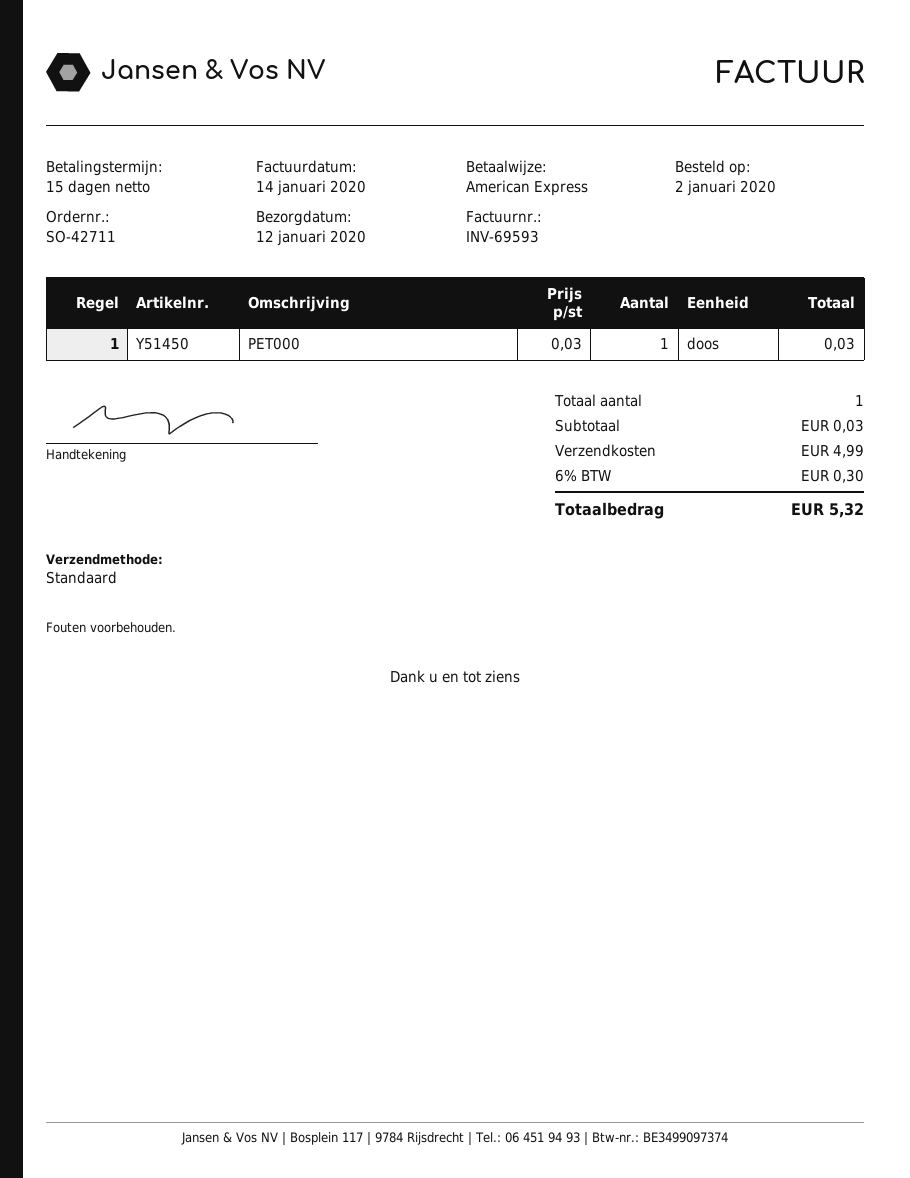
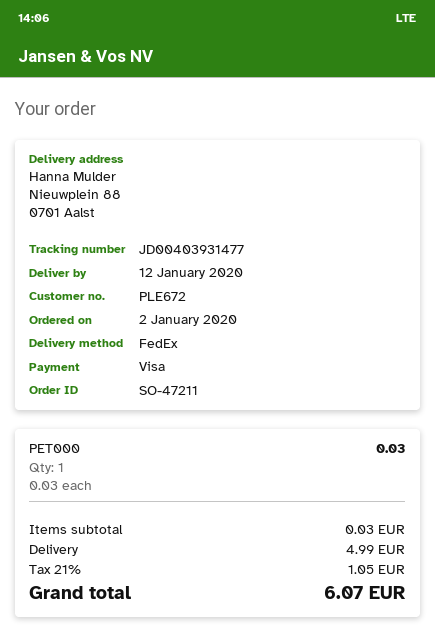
order number: SO-42711 -> SO-47211
payment method: American Express -> Visa
shipping method: standard -> FedEx
tax: 6% = 0.30 -> 21% = 1.05
total: 5.32 -> 6.07

